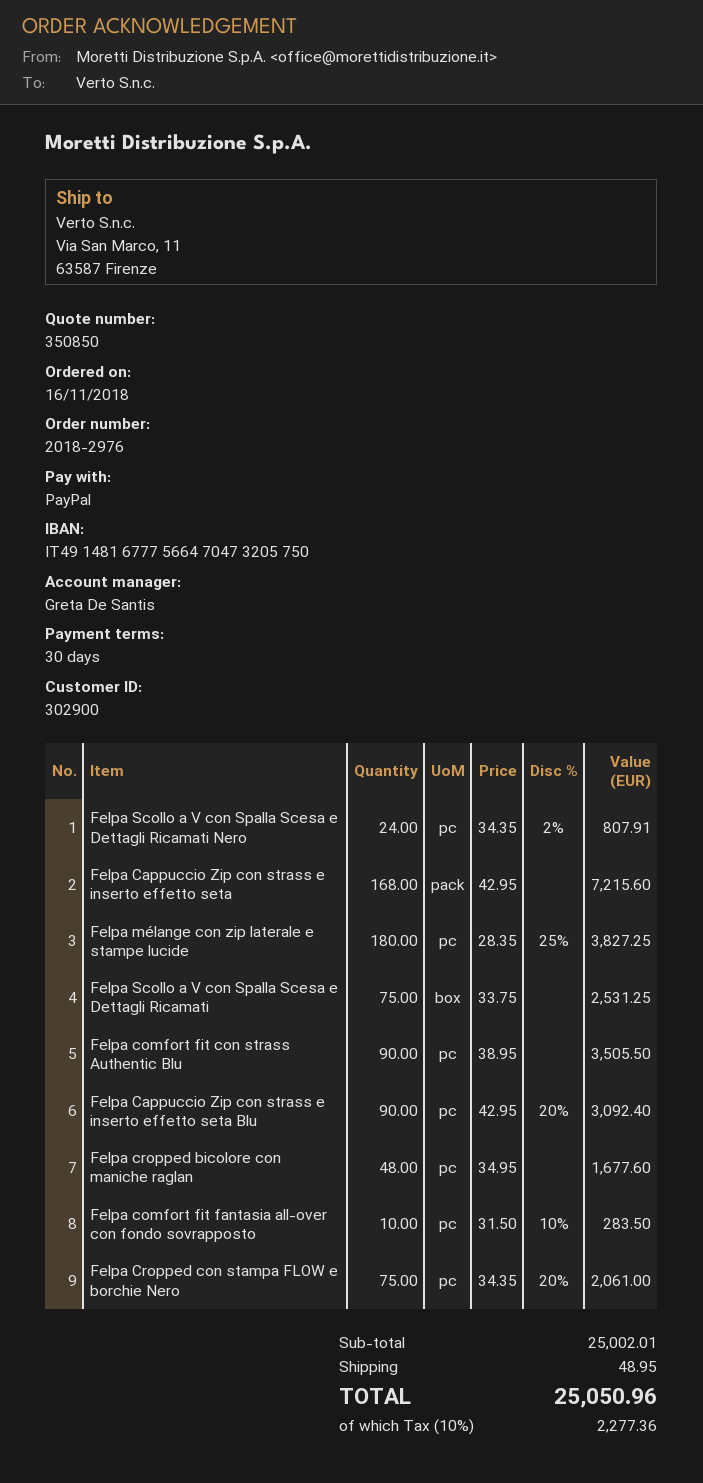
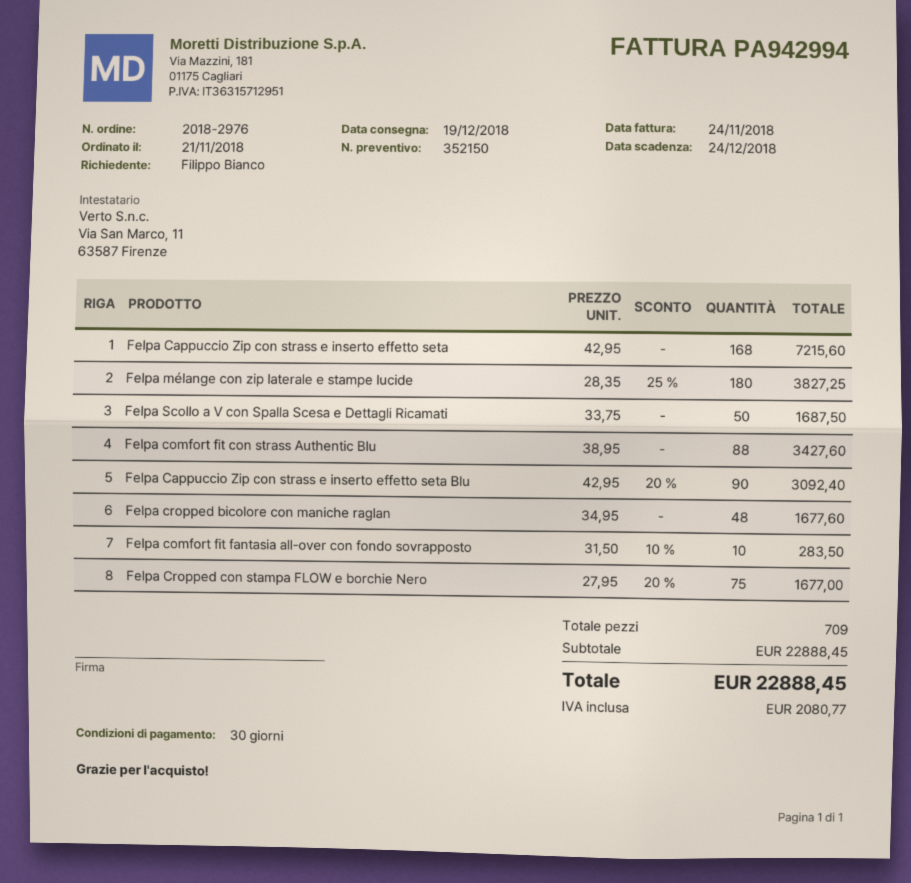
quote number: 350850 -> 352150
order date: 2018-11-16 -> 2018-11-21
Felpa Scollo a V con Spalla Scesa e Dettagli Ricamati Nero: 24 x 34.35 - 2% = 807.91 -> none
Felpa Scollo a V con Spalla Scesa e Dettagli Ricamati: 75 x 33.75 = 2531.25 -> 50 x 33.75 = 1687.50
Felpa comfort fit con strass Authentic Blu: 90 x 38.95 = 3505.50 -> 88 x 38.95 = 3427.60
Felpa Cropped con stampa FLOW e borchie Nero: 75 x 34.35 - 20% = 2061.00 -> 75 x 27.95 - 20% = 1677.00
subtotal: 25002.01 -> 22888.45
shipping: 48.95 -> none
tax: 2277.36 -> 2080.77
total: 25050.96 -> 22888.45

